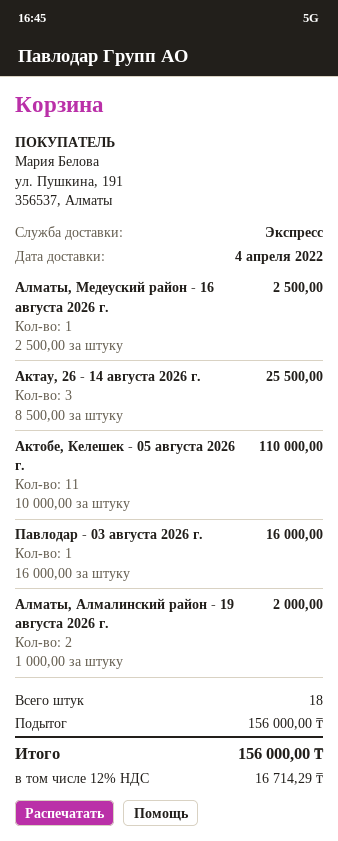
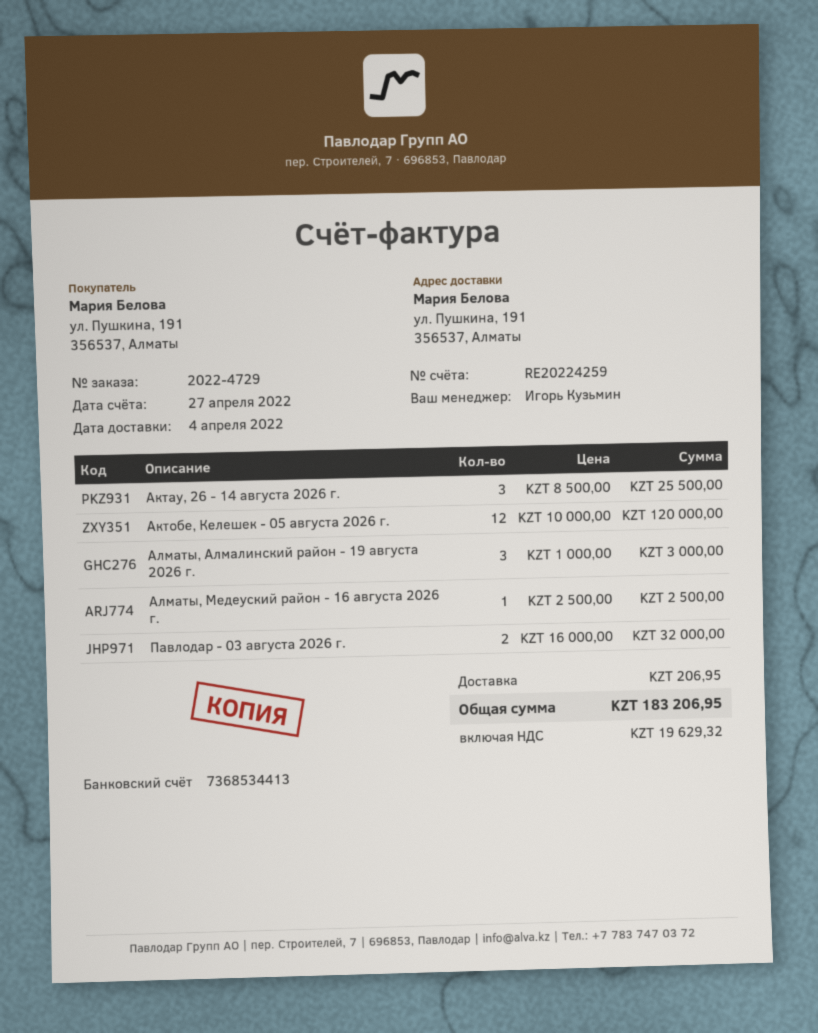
Актобе, Келешек - 05 августа 2026 г.: 11 x 10000.00 = 110000.00 -> 12 x 10000.00 = 120000.00
Павлодар - 03 августа 2026 г.: 1 x 16000.00 = 16000.00 -> 2 x 16000.00 = 32000.00
Алматы, Алмалинский район - 19 августа 2026 г.: 2 x 1000.00 = 2000.00 -> 3 x 1000.00 = 3000.00
shipping: none -> 206.95
tax: 16714.29 -> 19629.32
total: 156000.00 -> 183206.95

